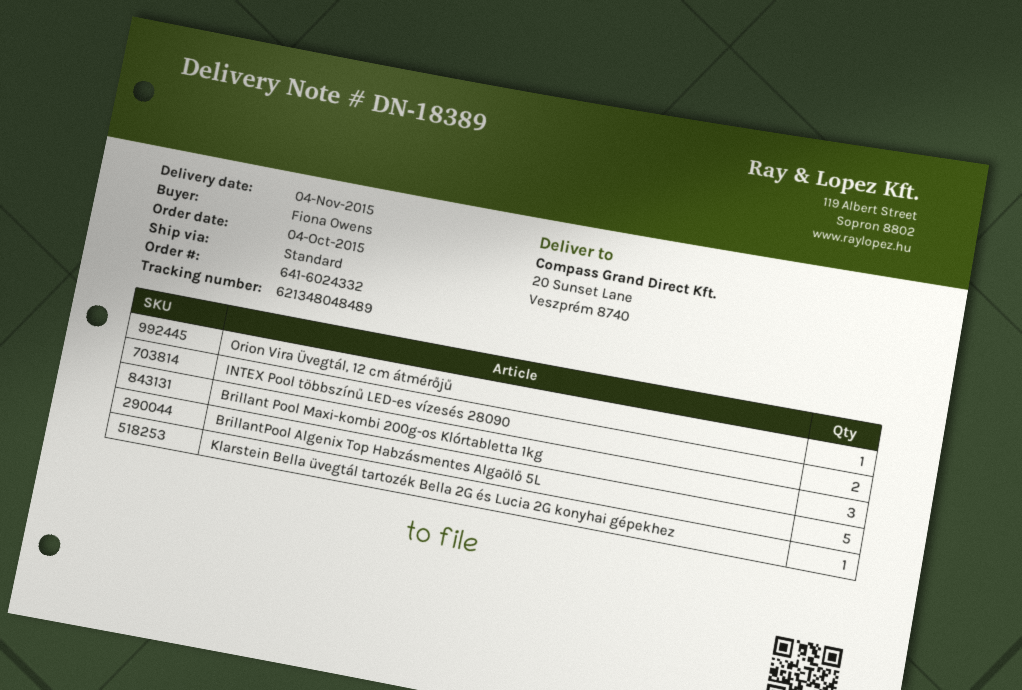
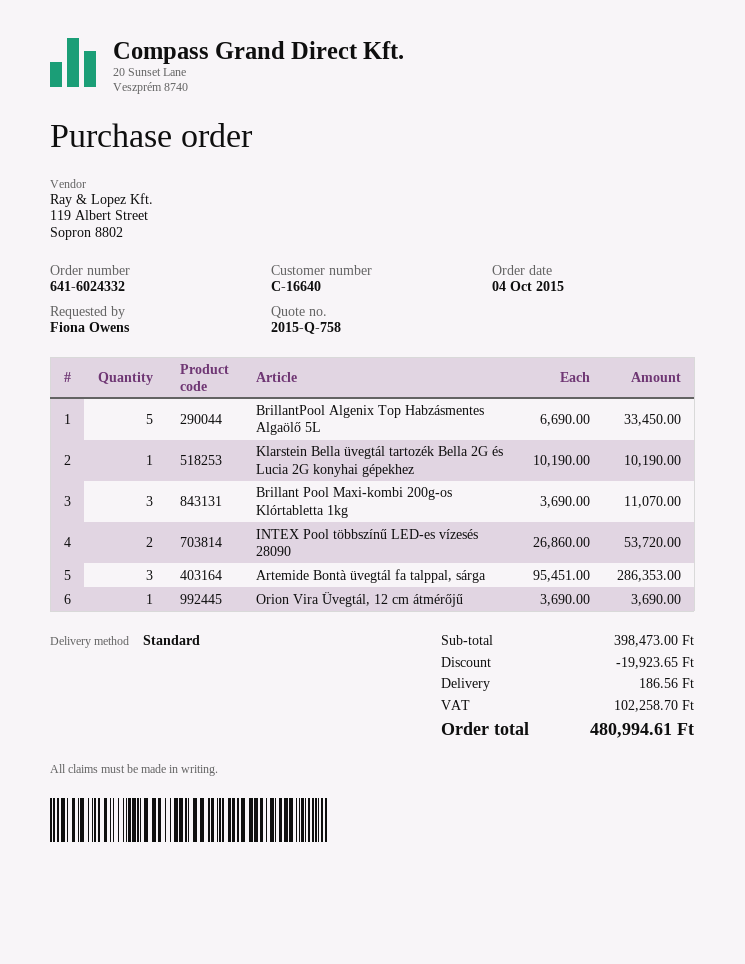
Artemide Bontà üvegtál fa talppal, sárga: none -> 3

